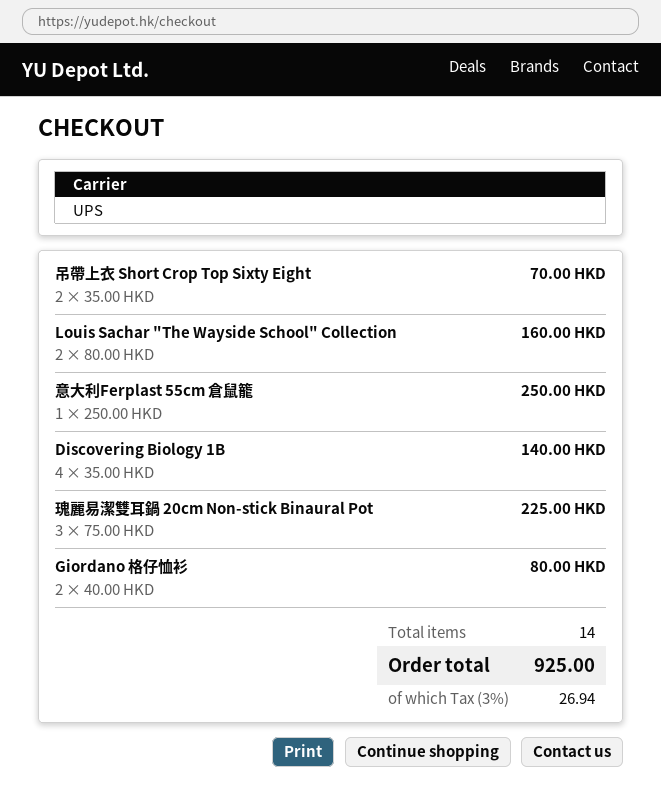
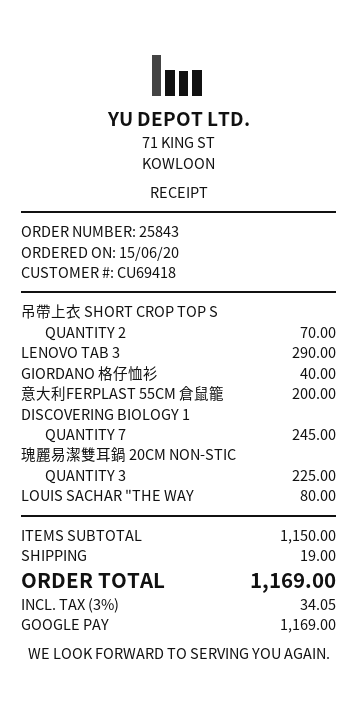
Louis Sachar "The Wayside School" Collection: 2 for 160.00 -> 1 for 80.00
意大利Ferplast 55cm 倉鼠籠: 1 for 250.00 -> 1 for 200.00
Discovering Biology 1B: 4 for 140.00 -> 7 for 245.00
Giordano 格仔恤衫: 2 for 80.00 -> 1 for 40.00
LENOVO TAB 3: none -> 1 for 290.00
shipping: none -> 19.00
tax: 3% = 26.94 -> 3% = 34.05
total: 925.00 -> 1169.00

